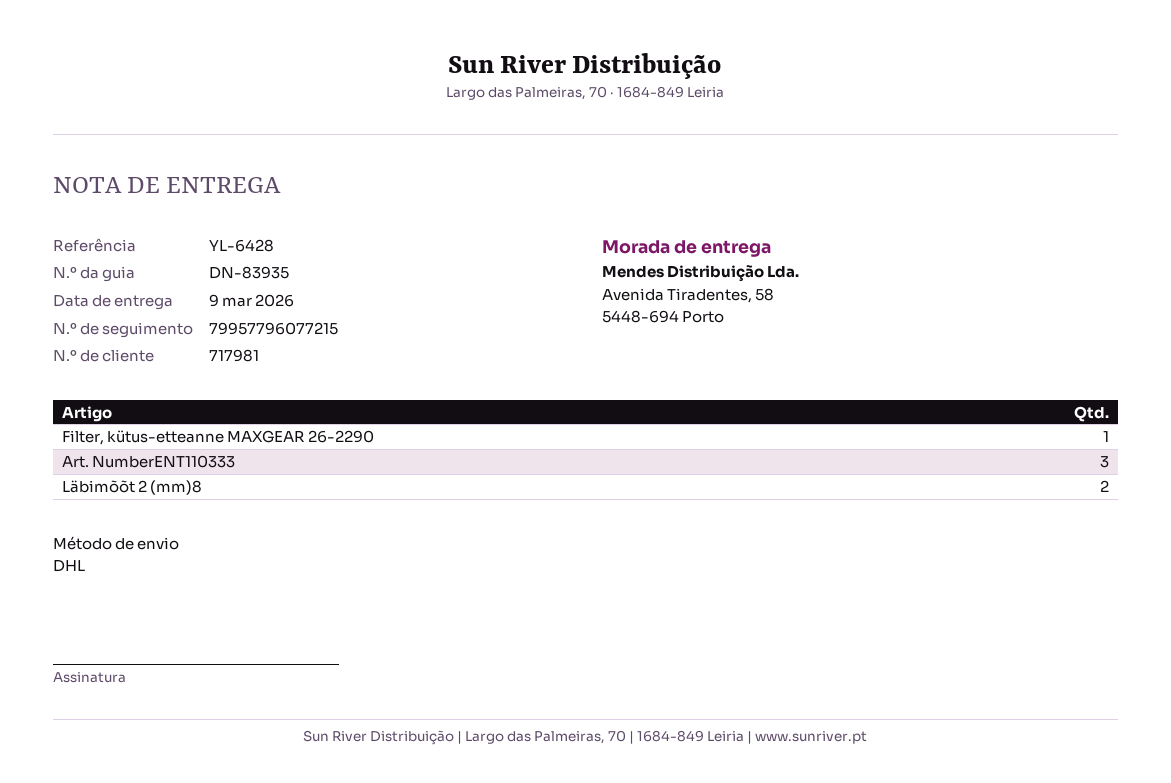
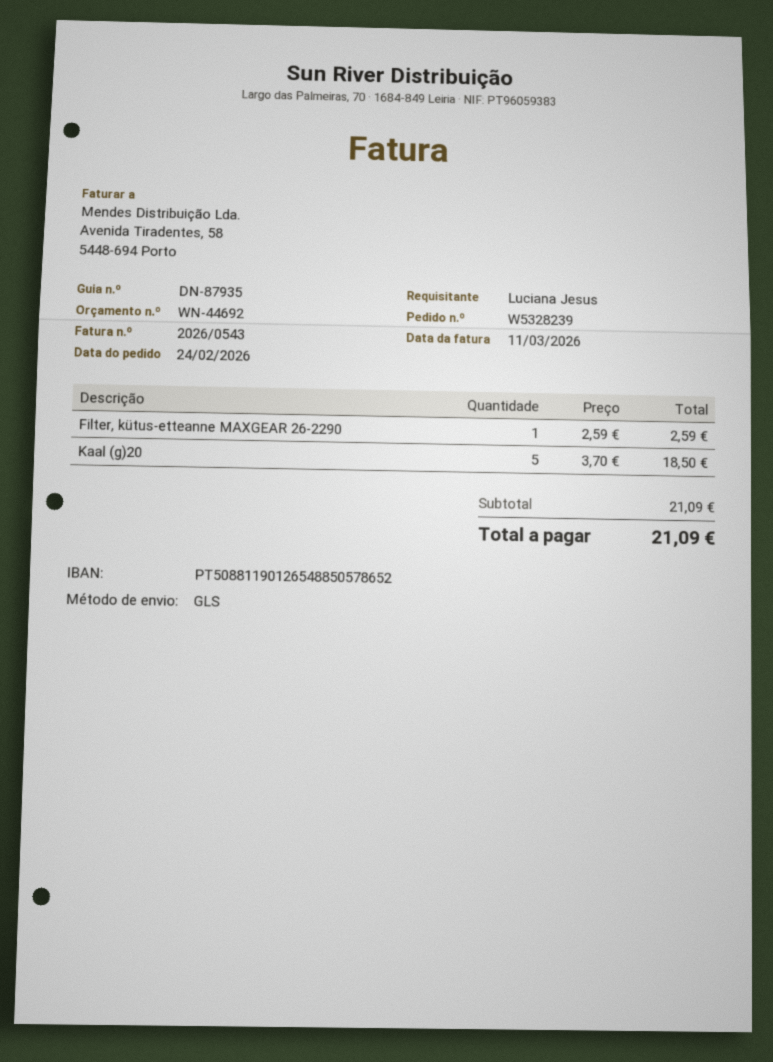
delivery note number: DN-83935 -> DN-87935
shipping method: DHL -> GLS
Art. NumberENT110333: 3 -> none
Läbimõõt 2 (mm)8: 2 -> none
Kaal (g)20: none -> 5

